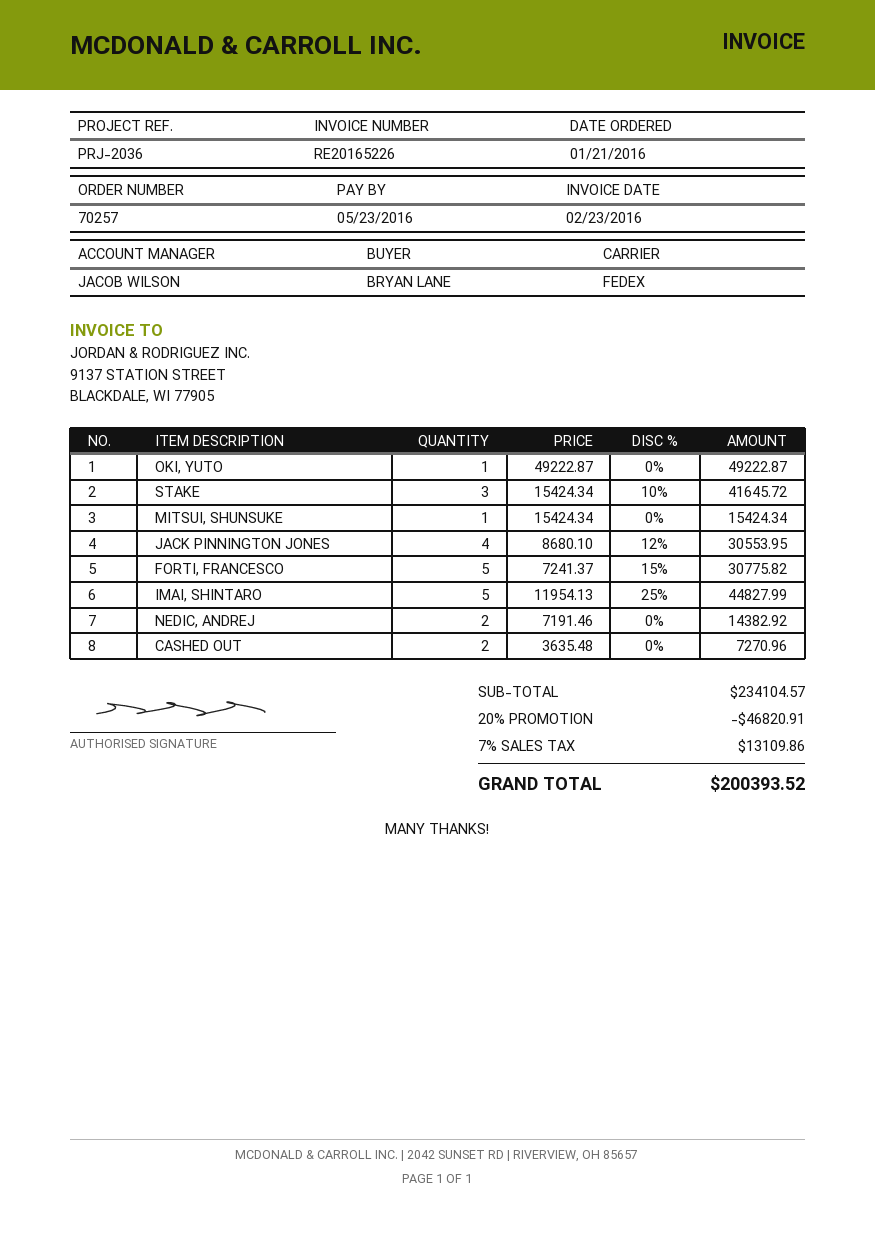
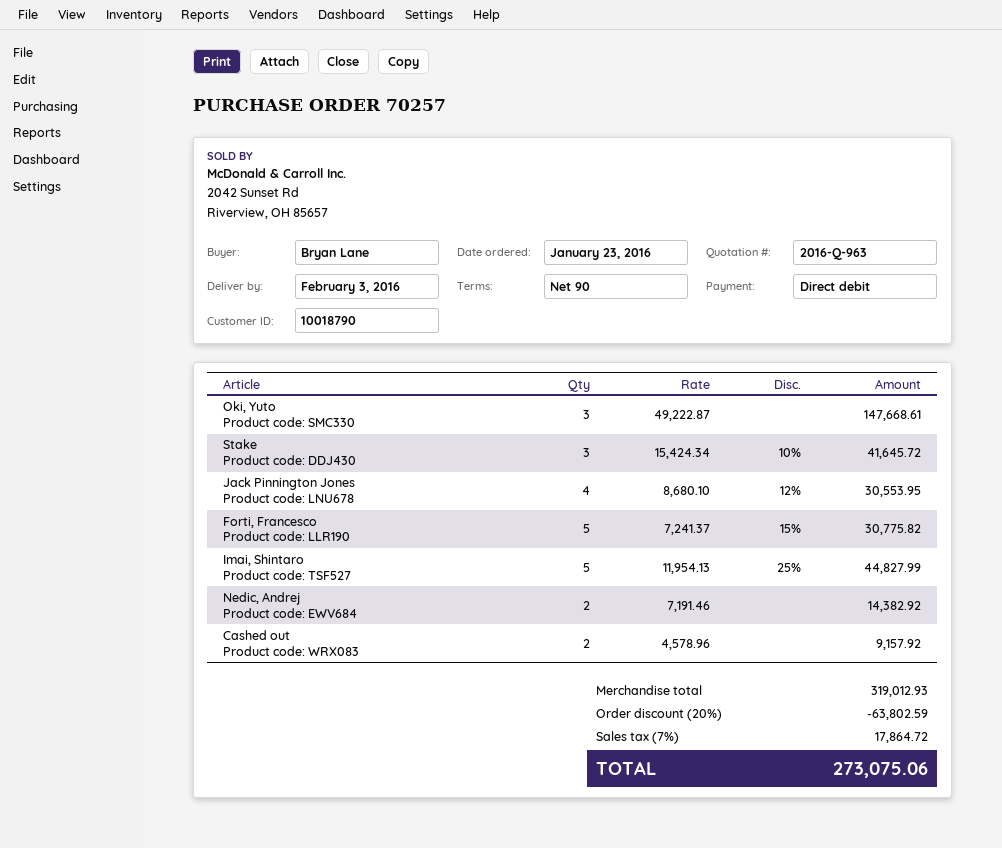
order date: 2016-01-21 -> 2016-01-23
OKI, YUTO: 1 x 49222.87 = 49222.87 -> 3 x 49222.87 = 147668.61
MITSUI, SHUNSUKE: 1 x 15424.34 = 15424.34 -> none
CASHED OUT: 2 x 3635.48 = 7270.96 -> 2 x 4578.96 = 9157.92
subtotal: 234104.57 -> 319012.93
discount: 20% = 46820.91 -> 20% = 63802.59
tax: 7% = 13109.86 -> 7% = 17864.72
total: 200393.52 -> 273075.06

